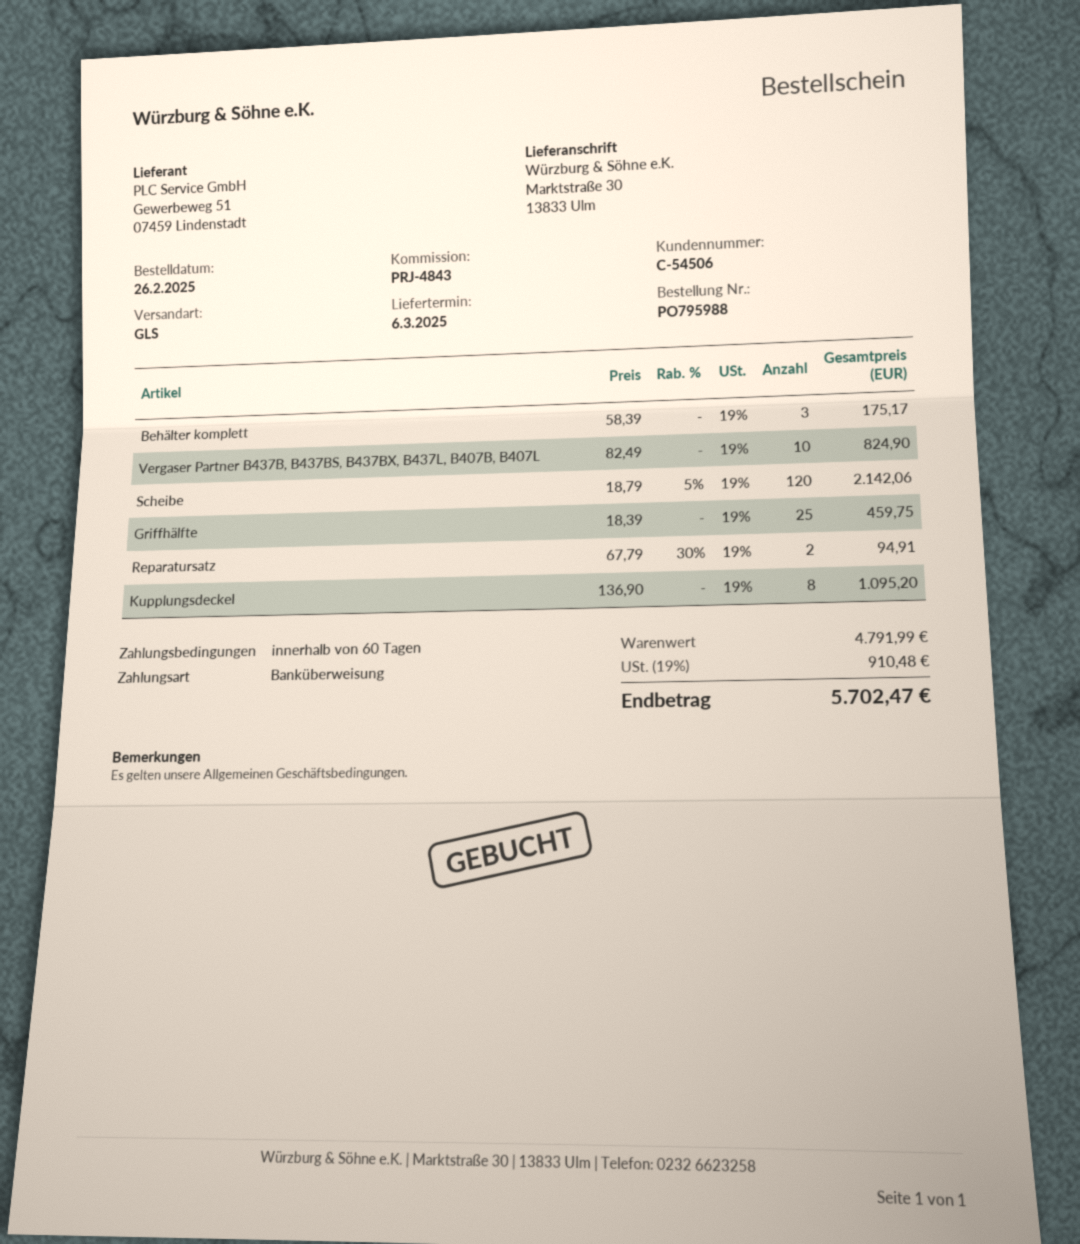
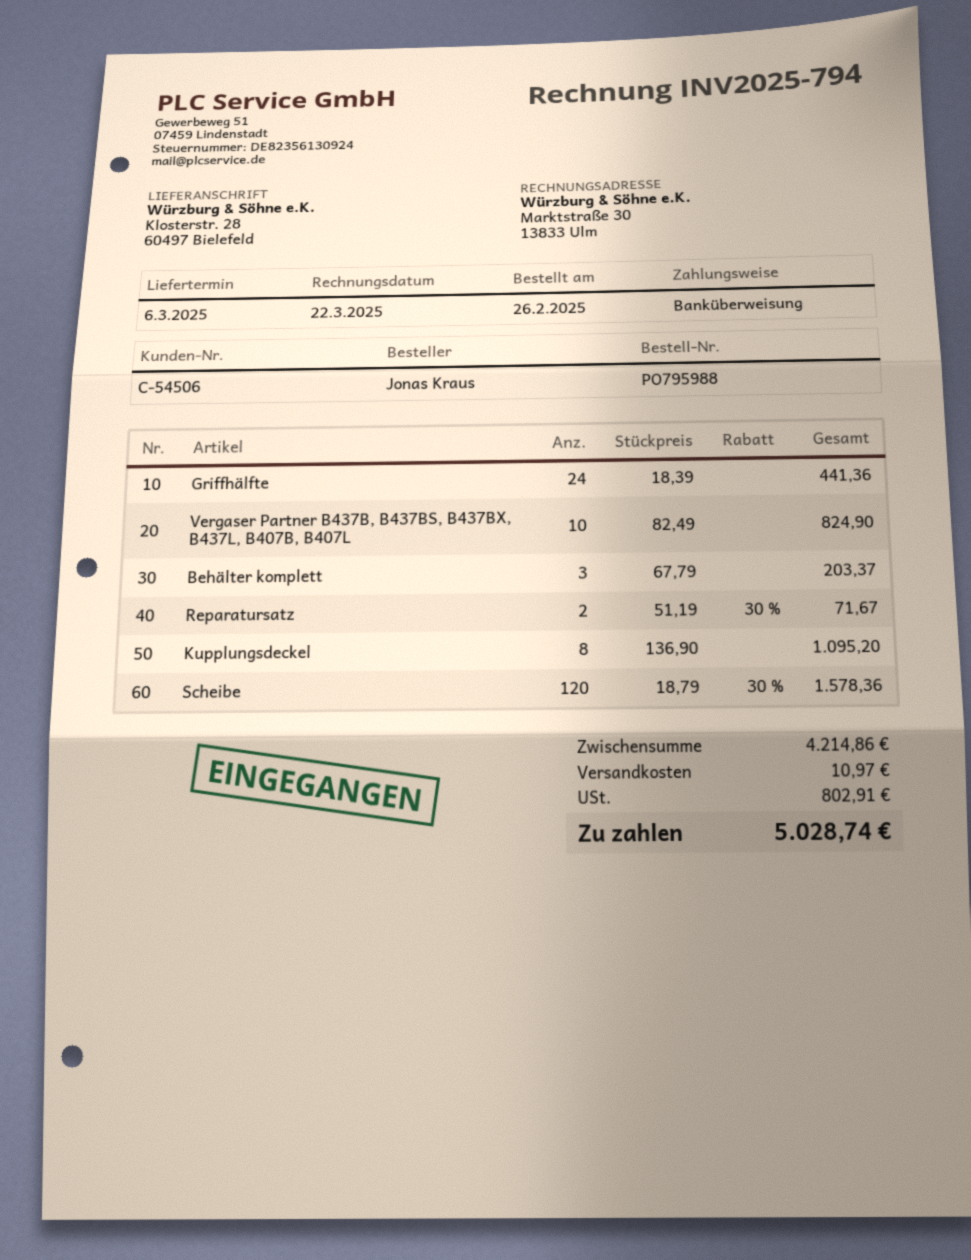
ship to: Marktstraße 30, 13833 Ulm -> Klosterstr. 28, 60497 Bielefeld
Behälter komplett: 3 x 58.39 = 175.17 -> 3 x 67.79 = 203.37
Scheibe: 120 x 18.79 - 5% = 2142.06 -> 120 x 18.79 - 30% = 1578.36
Griffhälfte: 25 x 18.39 = 459.75 -> 24 x 18.39 = 441.36
Reparatursatz: 2 x 67.79 - 30% = 94.91 -> 2 x 51.19 - 30% = 71.67
subtotal: 4791.99 -> 4214.86
shipping: none -> 10.97
tax: 910.48 -> 802.91
total: 5702.47 -> 5028.74

